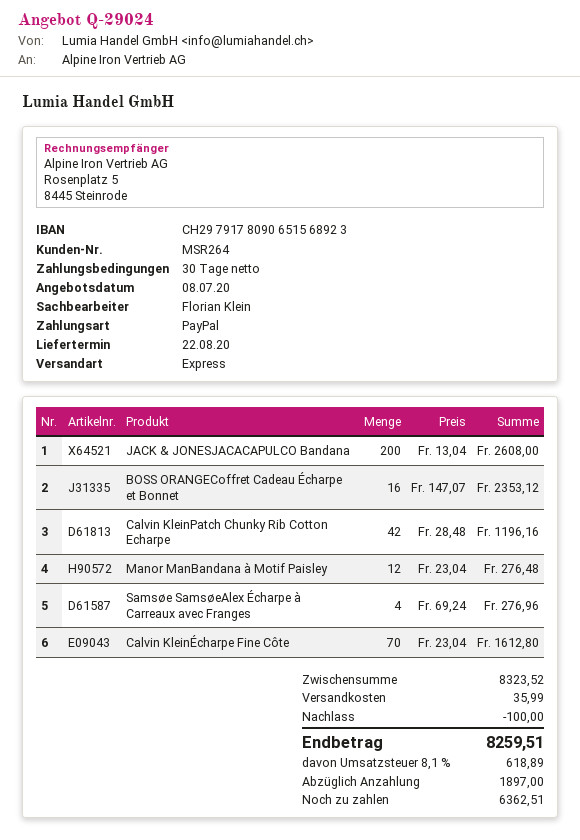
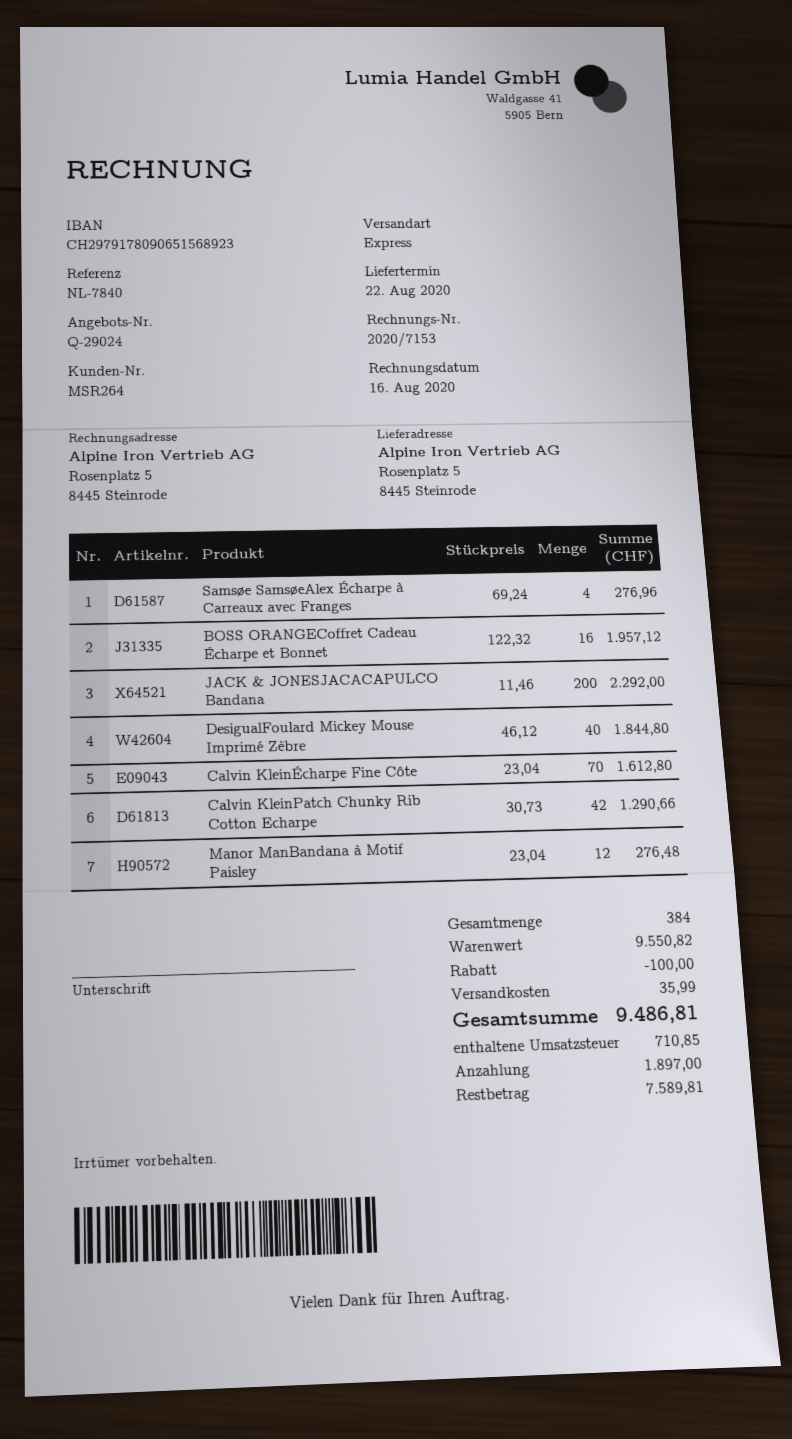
JACK & JONESJACACAPULCO Bandana: 200 x 13.04 = 2608.00 -> 200 x 11.46 = 2292.00
BOSS ORANGECoffret Cadeau Écharpe et Bonnet: 16 x 147.07 = 2353.12 -> 16 x 122.32 = 1957.12
Calvin KleinPatch Chunky Rib Cotton Echarpe: 42 x 28.48 = 1196.16 -> 42 x 30.73 = 1290.66
DesigualFoulard Mickey Mouse Imprimé Zèbre: none -> 40 x 46.12 = 1844.80
subtotal: 8323.52 -> 9550.82
tax: 618.89 -> 710.85
total: 8259.51 -> 9486.81
balance: 6362.51 -> 7589.81

